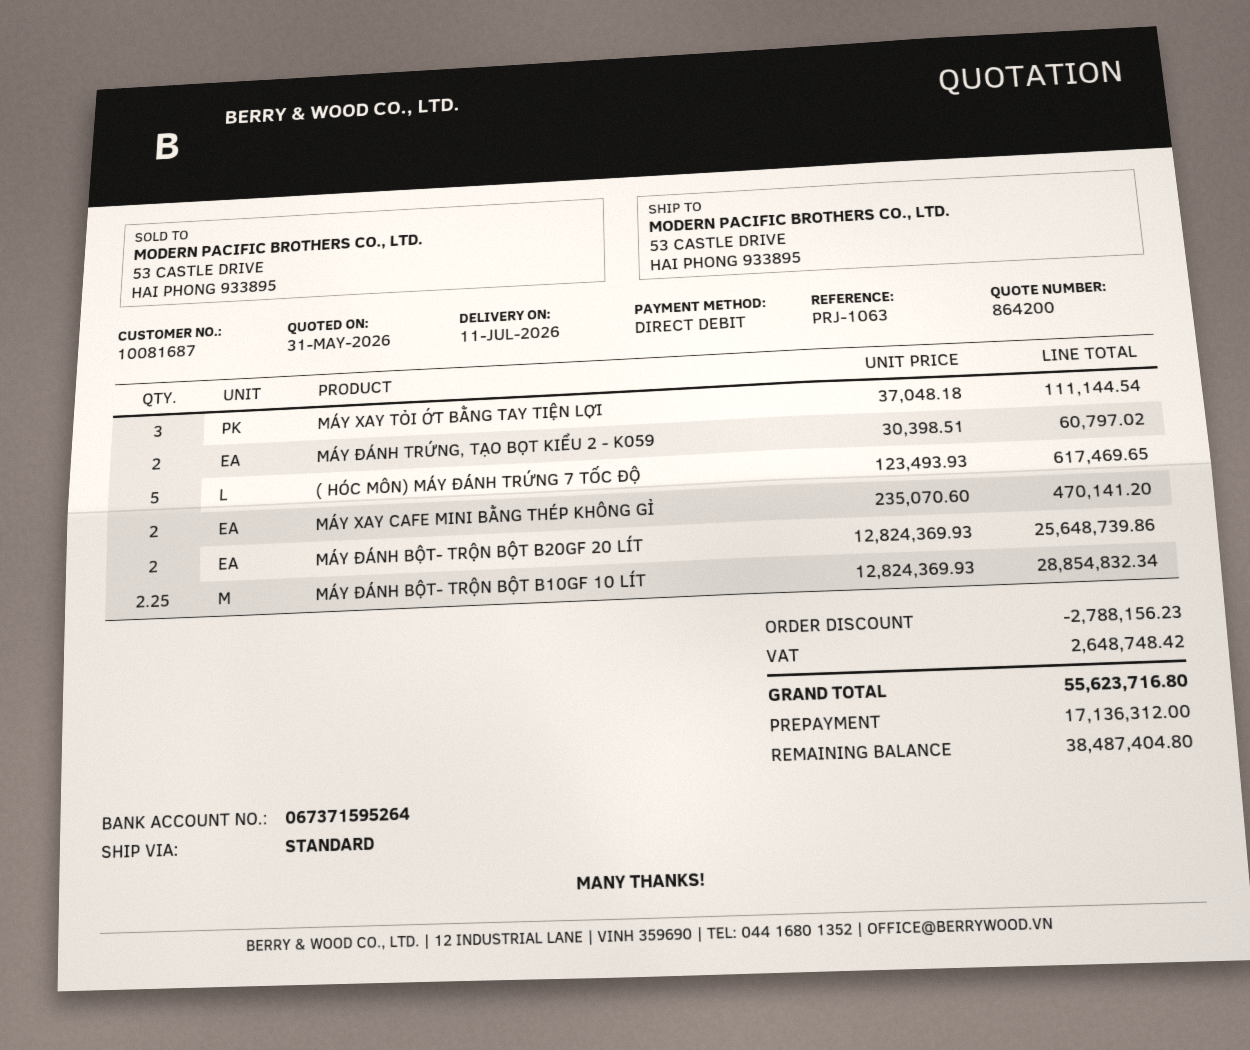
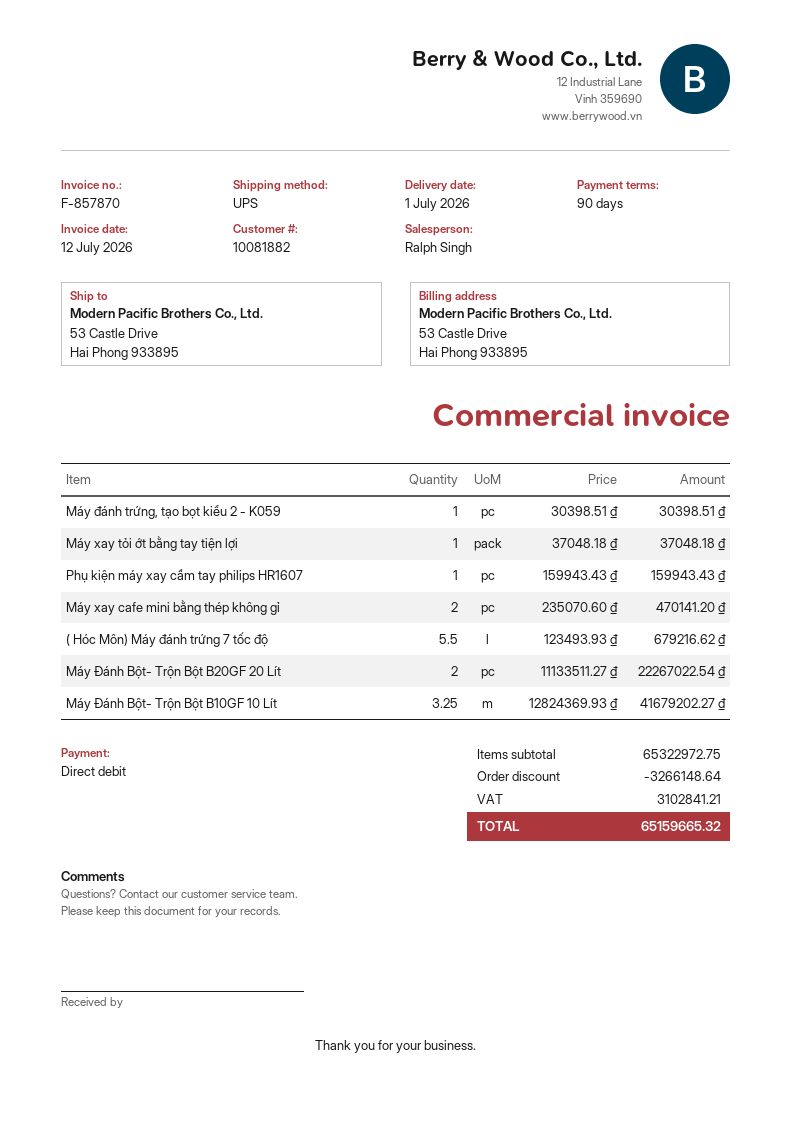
delivery date: 2026-07-11 -> 2026-07-01
customer number: 10081687 -> 10081882
shipping method: standard -> UPS
MÁY XAY TỎI ỚT BẰNG TAY TIỆN LỢI: 3 x 37048.18 = 111144.54 -> 1 x 37048.18 = 37048.18
MÁY ĐÁNH TRỨNG, TẠO BỌT KIỂU 2 - K059: 2 x 30398.51 = 60797.02 -> 1 x 30398.51 = 30398.51
( HÓC MÔN) MÁY ĐÁNH TRỨNG 7 TỐC ĐỘ: 5 x 123493.93 = 617469.65 -> 5.5 x 123493.93 = 679216.62
MÁY ĐÁNH BỘT- TRỘN BỘT B20GF 20 LÍT: 2 x 12824369.93 = 25648739.86 -> 2 x 11133511.27 = 22267022.54
MÁY ĐÁNH BỘT- TRỘN BỘT B10GF 10 LÍT: 2.25 x 12824369.93 = 28854832.34 -> 3.25 x 12824369.93 = 41679202.27
Phụ kiện máy xay cầm tay philips HR1607: none -> 1 x 159943.43 = 159943.43
discount: 2788156.23 -> 3266148.64
tax: 2648748.42 -> 3102841.21
total: 55623716.80 -> 65159665.32

